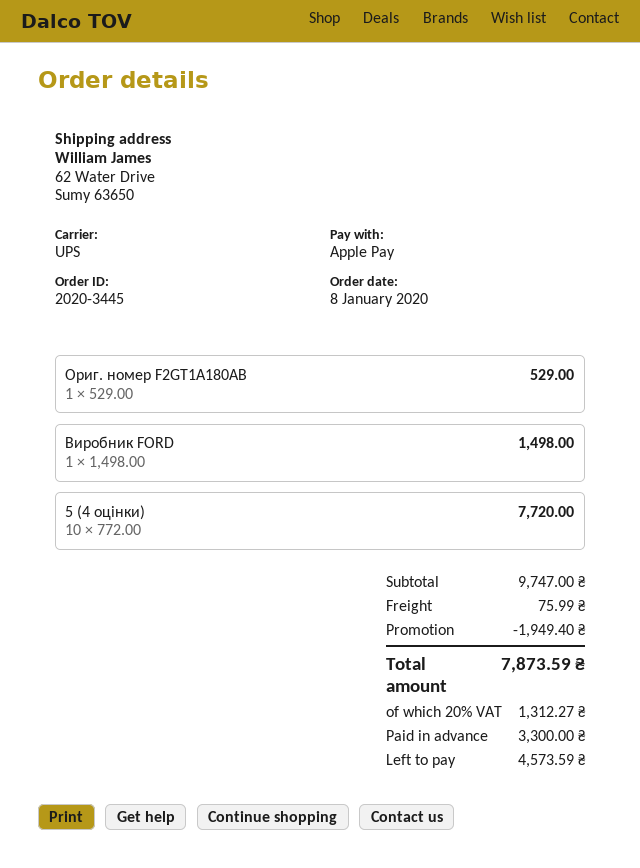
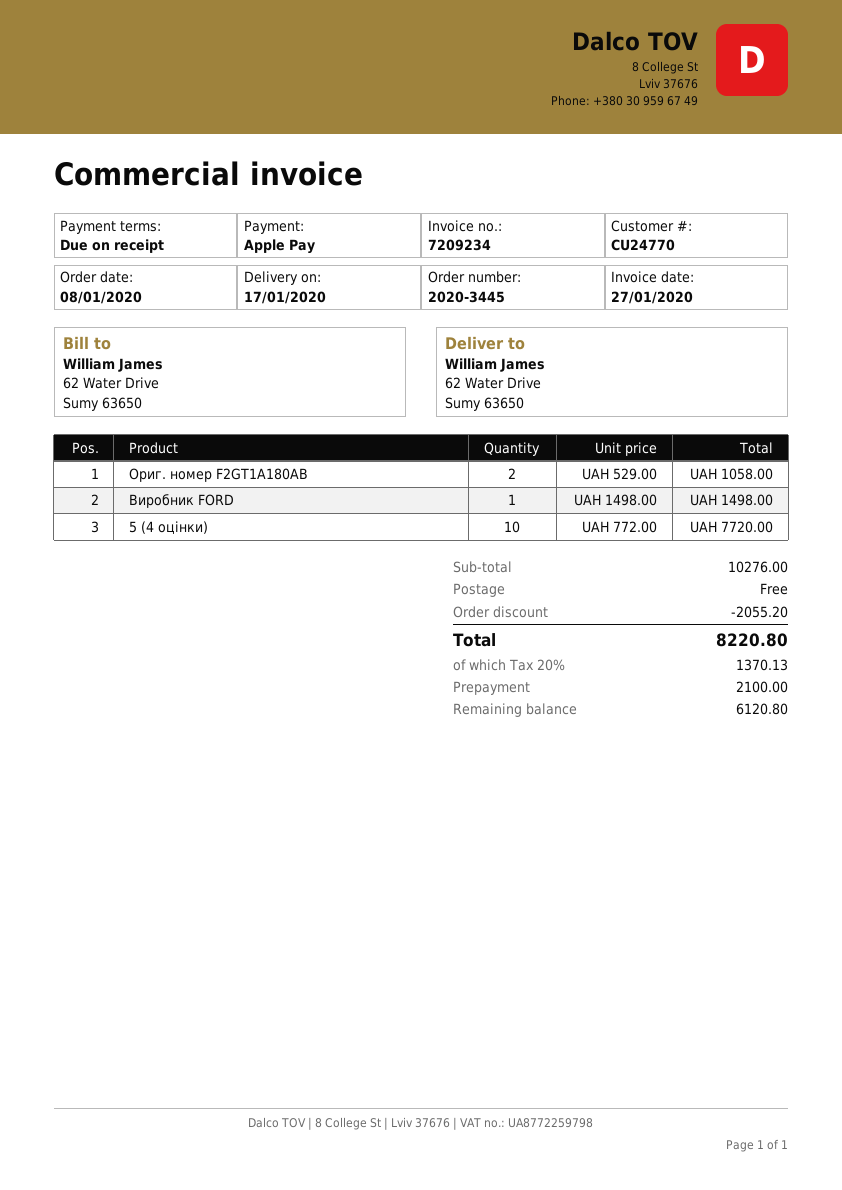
Ориг. номер F2GT1A180AB: 1 x 529.00 = 529.00 -> 2 x 529.00 = 1058.00
subtotal: 9747.00 -> 10276.00
discount: 1949.40 -> 2055.20
shipping: 75.99 -> 0.00
tax: 20% = 1312.27 -> 20% = 1370.13
total: 7873.59 -> 8220.80
deposit: 3300.00 -> 2100.00
balance: 4573.59 -> 6120.80

